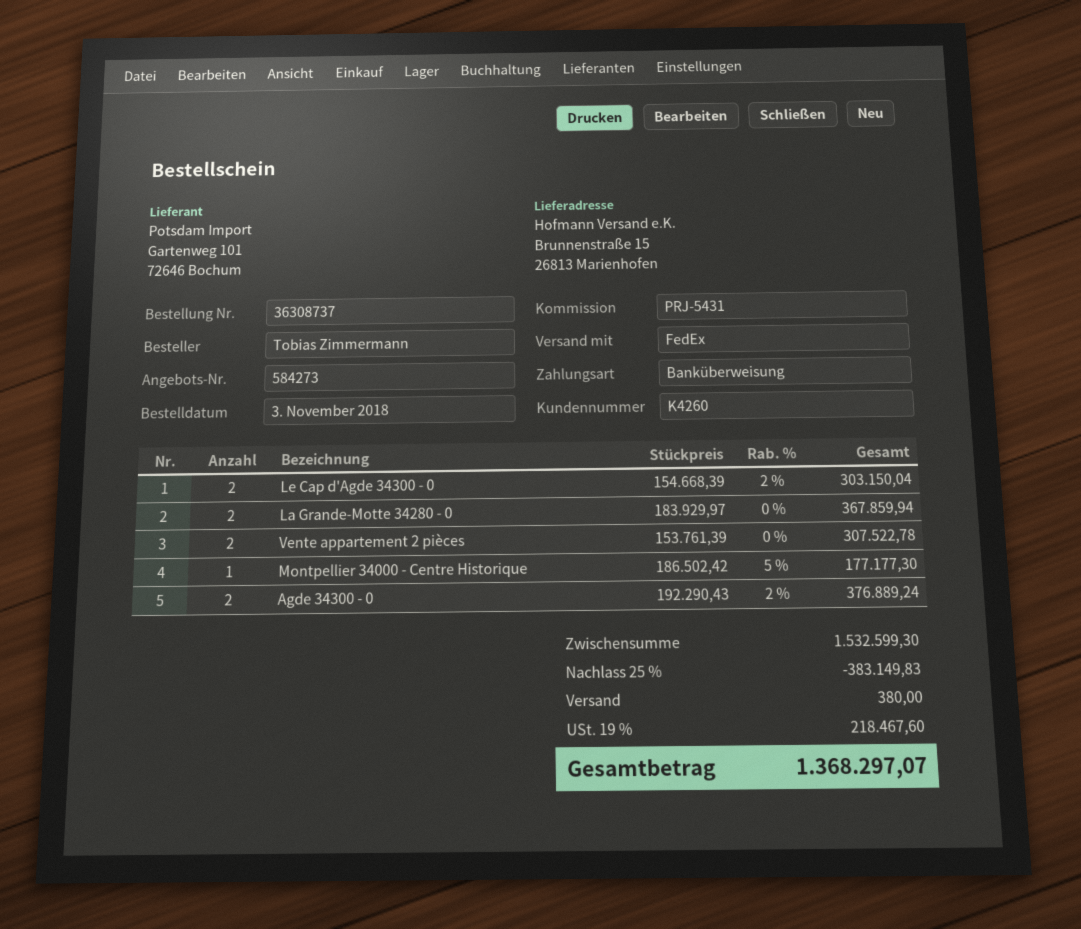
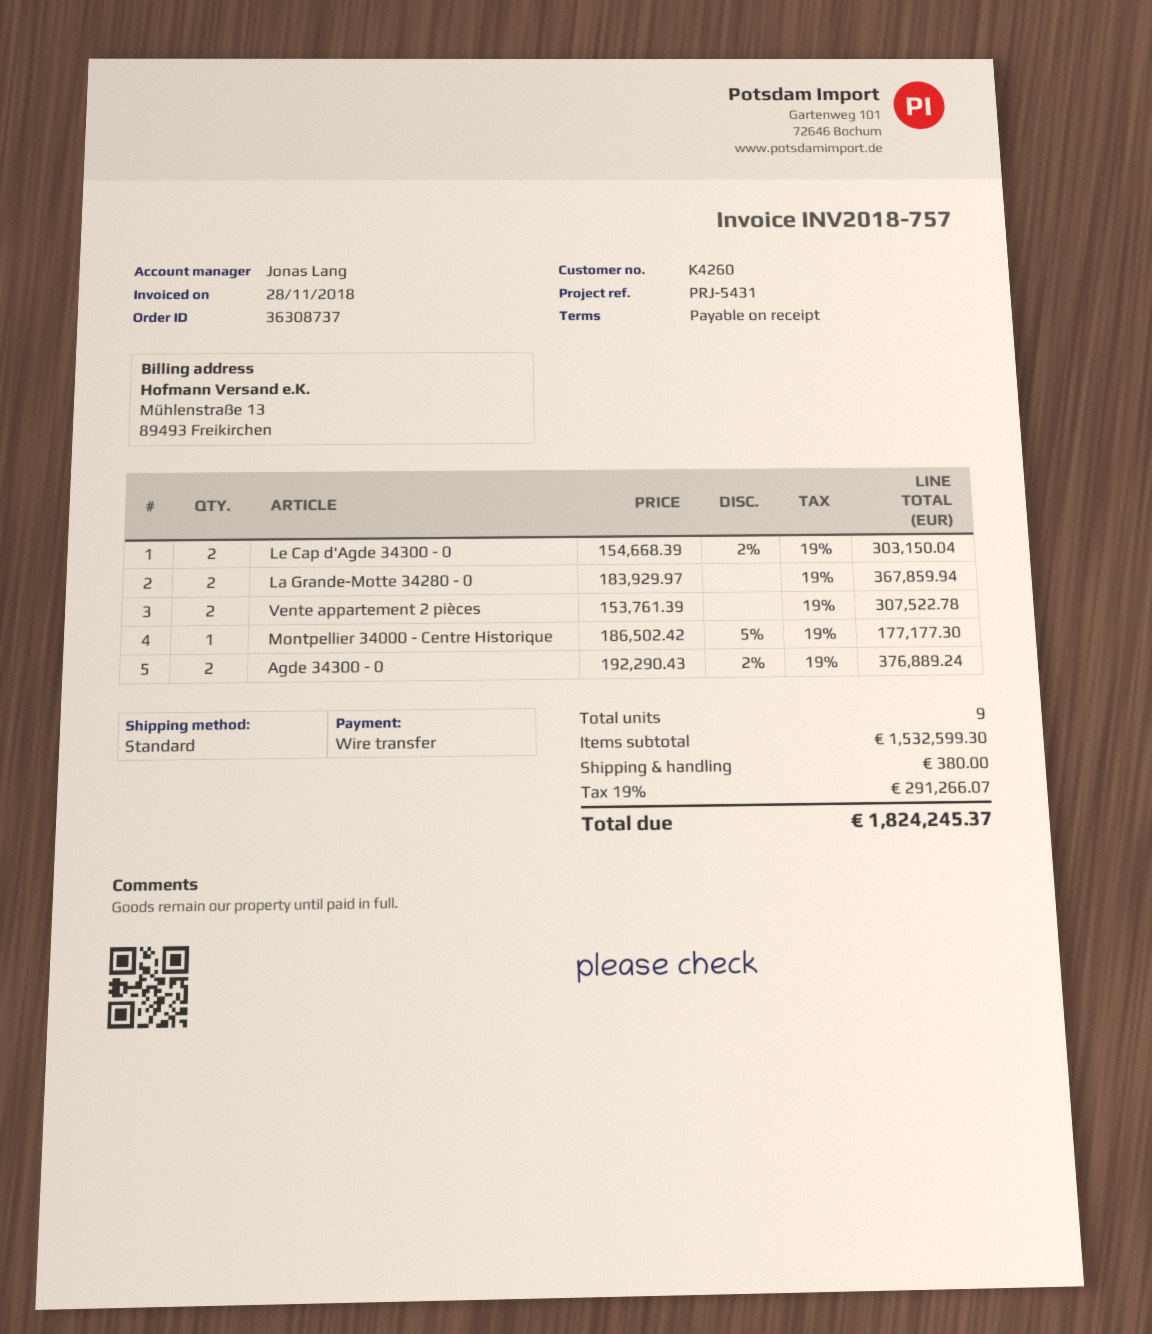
shipping method: FedEx -> standard
discount: 25% = 383149.83 -> none
tax: 19% = 218467.60 -> 19% = 291266.07
total: 1368297.07 -> 1824245.37

